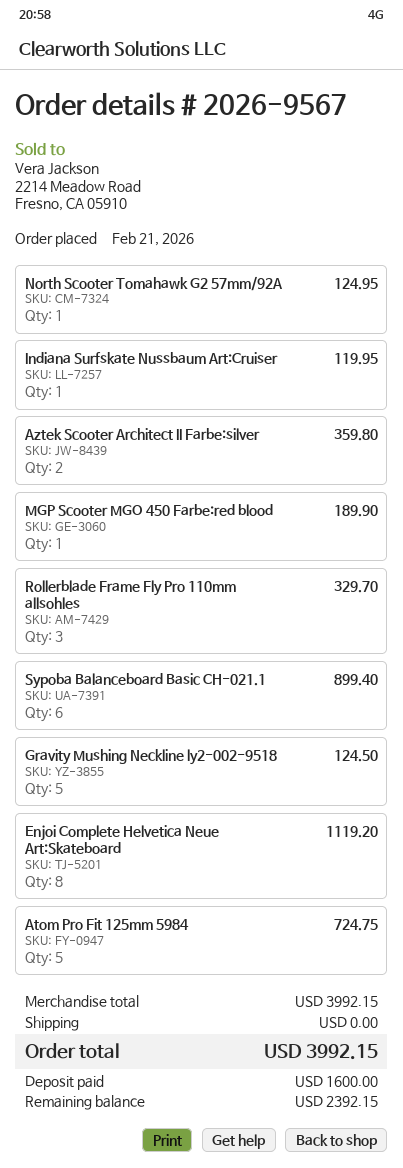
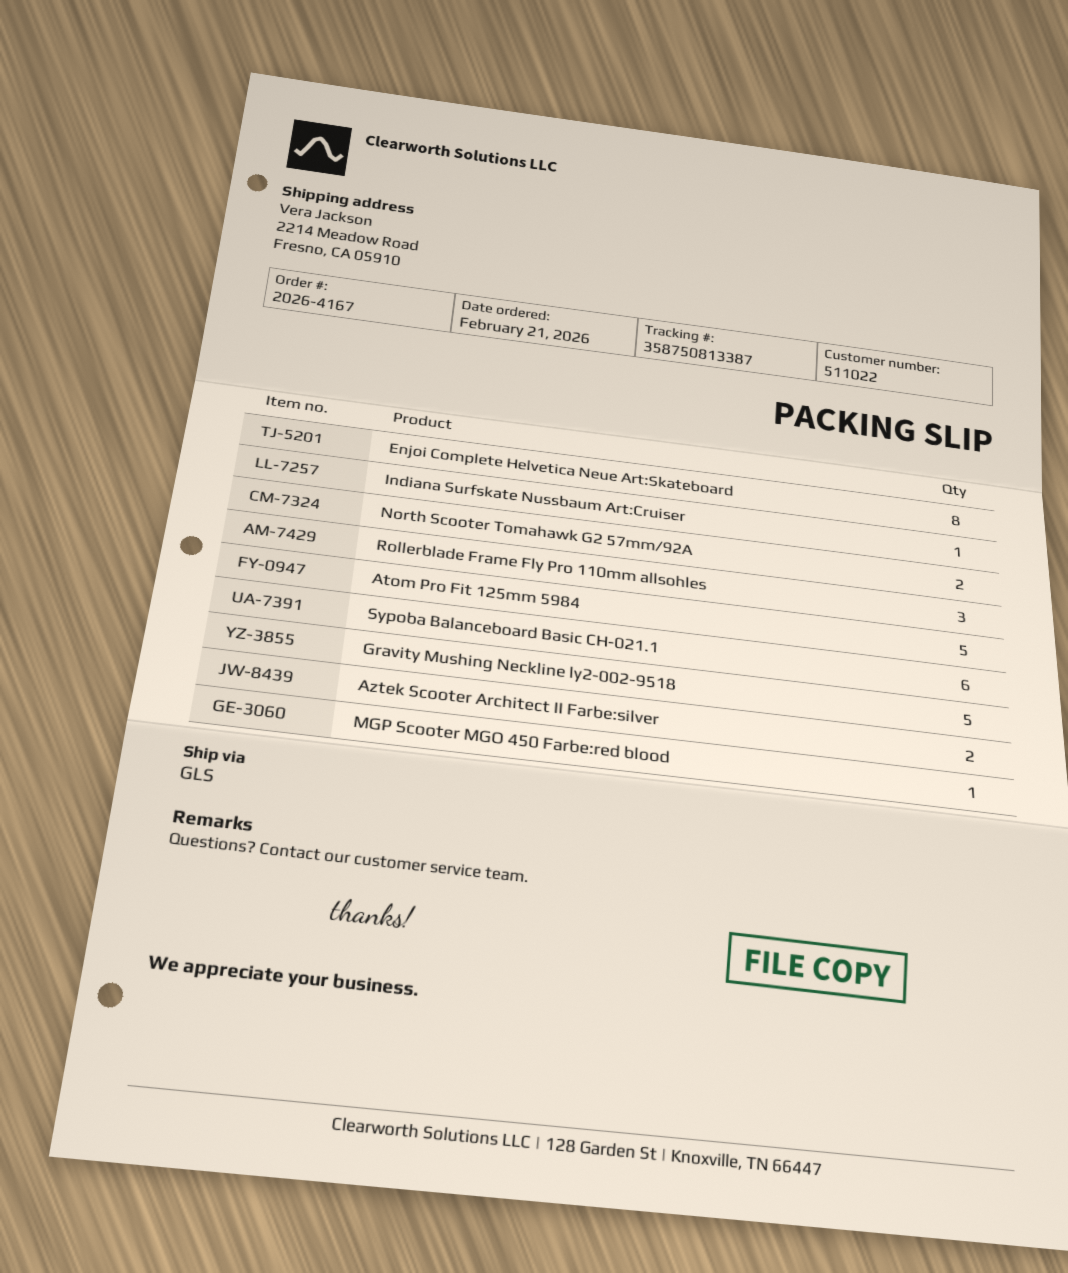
order number: 2026-9567 -> 2026-4167
North Scooter Tomahawk G2 57mm/92A: 1 -> 2

